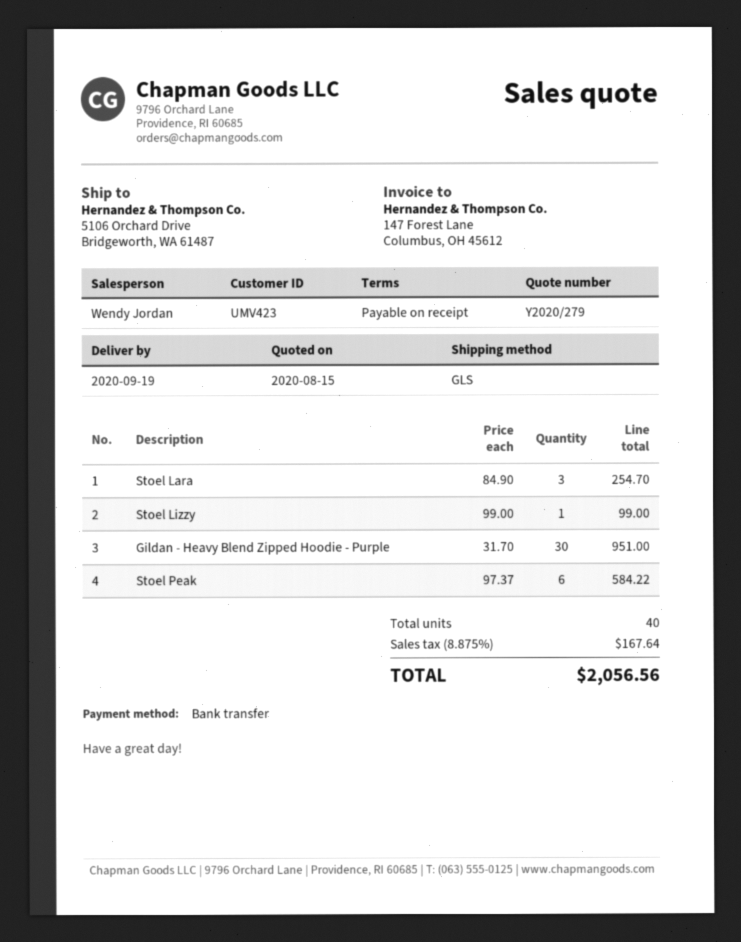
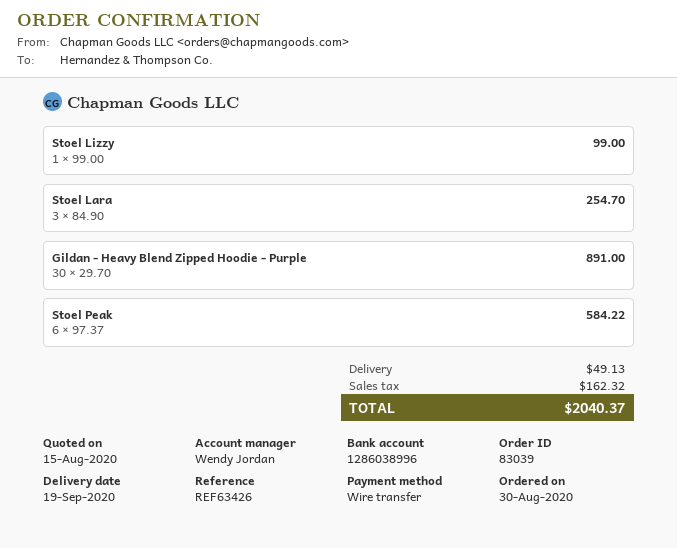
Gildan - Heavy Blend Zipped Hoodie - Purple: 30 x 31.70 = 951.00 -> 30 x 29.70 = 891.00
shipping: none -> 49.13
tax: 167.64 -> 162.32
total: 2056.56 -> 2040.37

